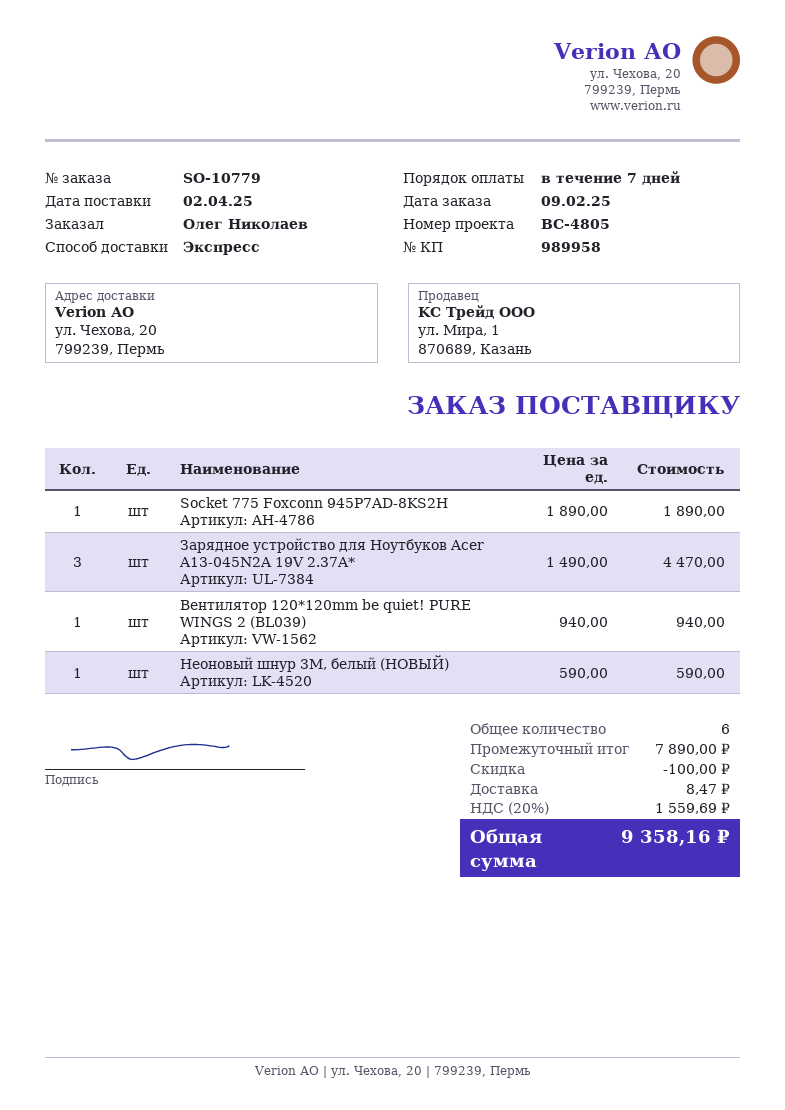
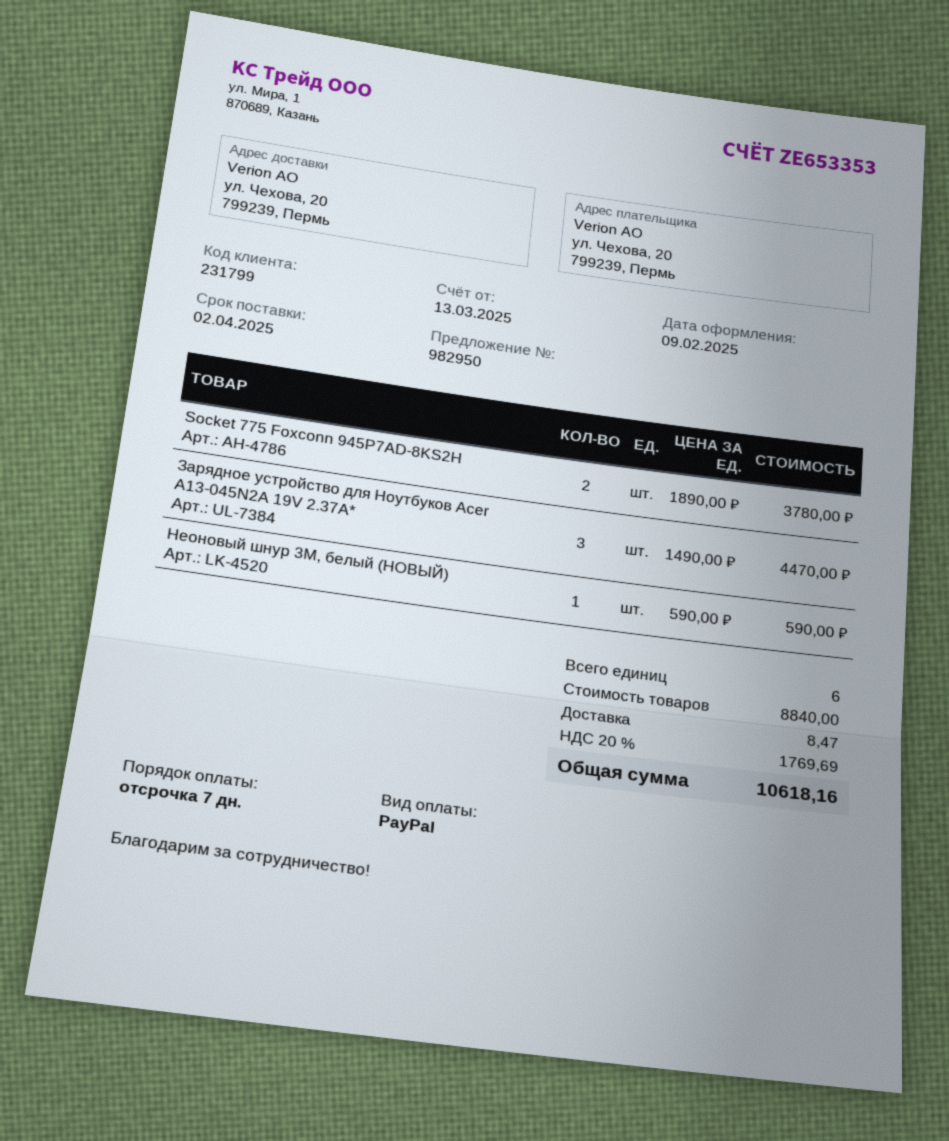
quote number: 989958 -> 982950
Socket 775 Foxconn 945P7AD-8KS2H: 1 x 1890.00 = 1890.00 -> 2 x 1890.00 = 3780.00
Вентилятор 120*120mm be quiet! PURE WINGS 2 (BL039): 1 x 940.00 = 940.00 -> none
subtotal: 7890.00 -> 8840.00
discount: 100.00 -> none
tax: 20% = 1559.69 -> 20% = 1769.69
total: 9358.16 -> 10618.16

